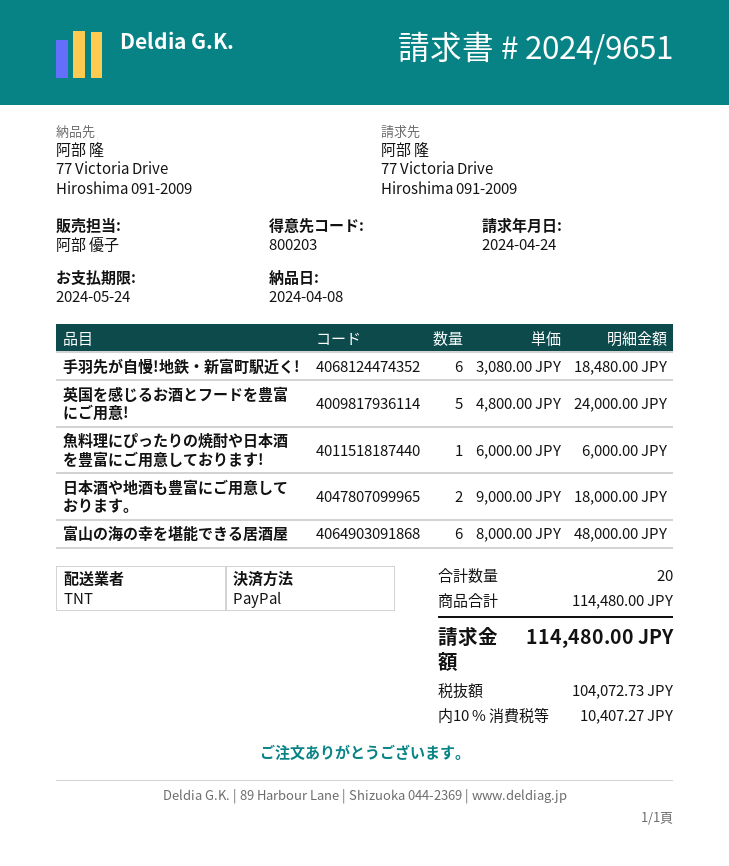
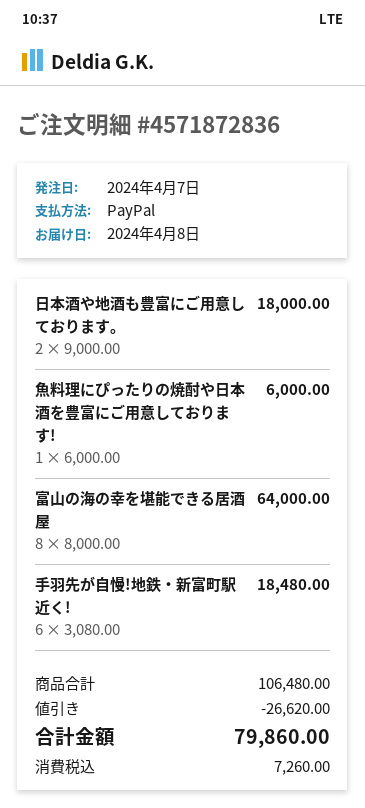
英国を感じるお酒とフードを豊富にご用意!: 5 x 4800.00 = 24000.00 -> none
富山の海の幸を堪能できる居酒屋: 6 x 8000.00 = 48000.00 -> 8 x 8000.00 = 64000.00
subtotal: 114480.00 -> 106480.00
discount: none -> 26620.00
tax: 10407.27 -> 7260.00
total: 114480.00 -> 79860.00

